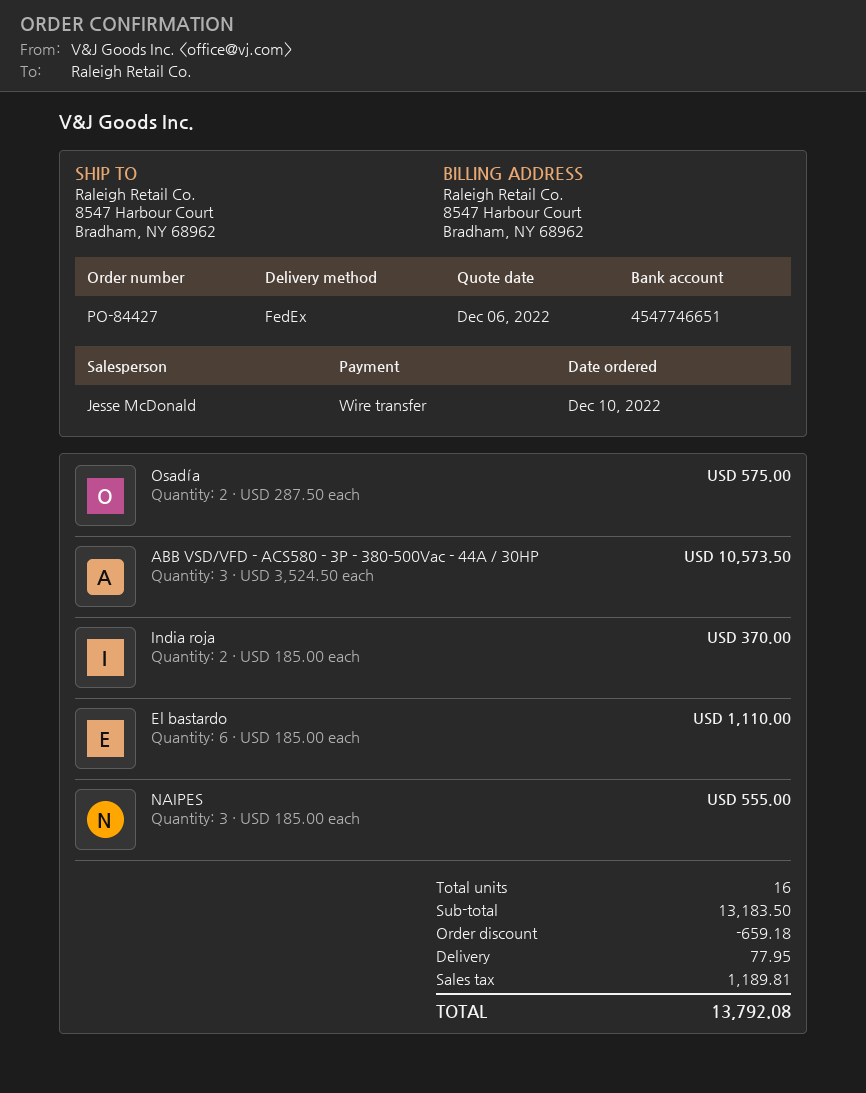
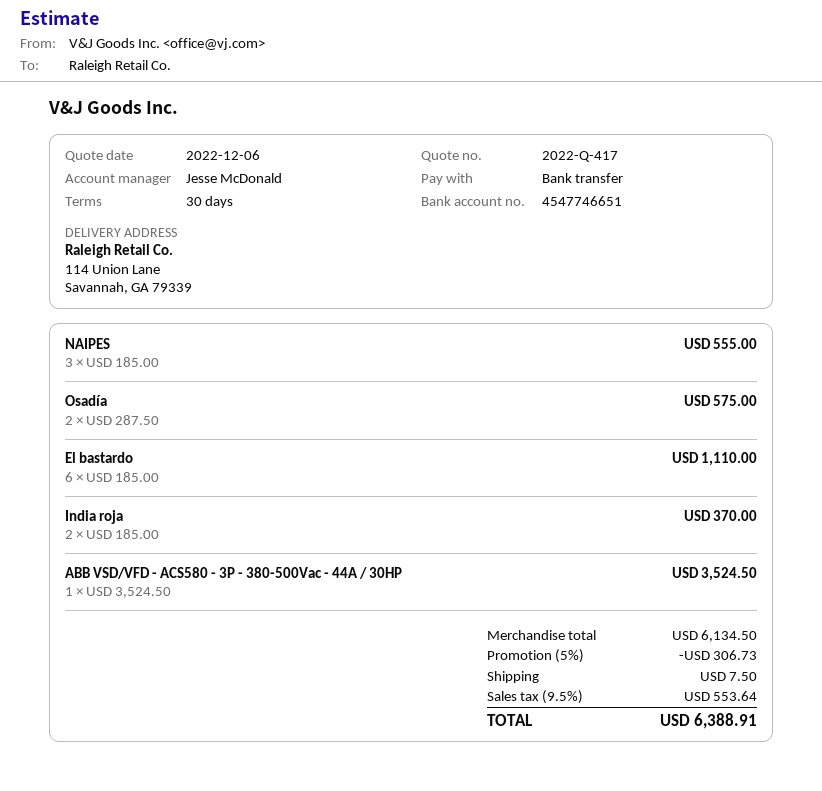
ship to: 8547 Harbour Court, Bradham, NY 68962 -> 114 Union Lane, Savannah, GA 79339
ABB VSD/VFD - ACS580 - 3P - 380-500Vac - 44A / 30HP: 3 x 3524.50 = 10573.50 -> 1 x 3524.50 = 3524.50
subtotal: 13183.50 -> 6134.50
discount: 659.18 -> 306.73
shipping: 77.95 -> 7.50
tax: 1189.81 -> 553.64
total: 13792.08 -> 6388.91

